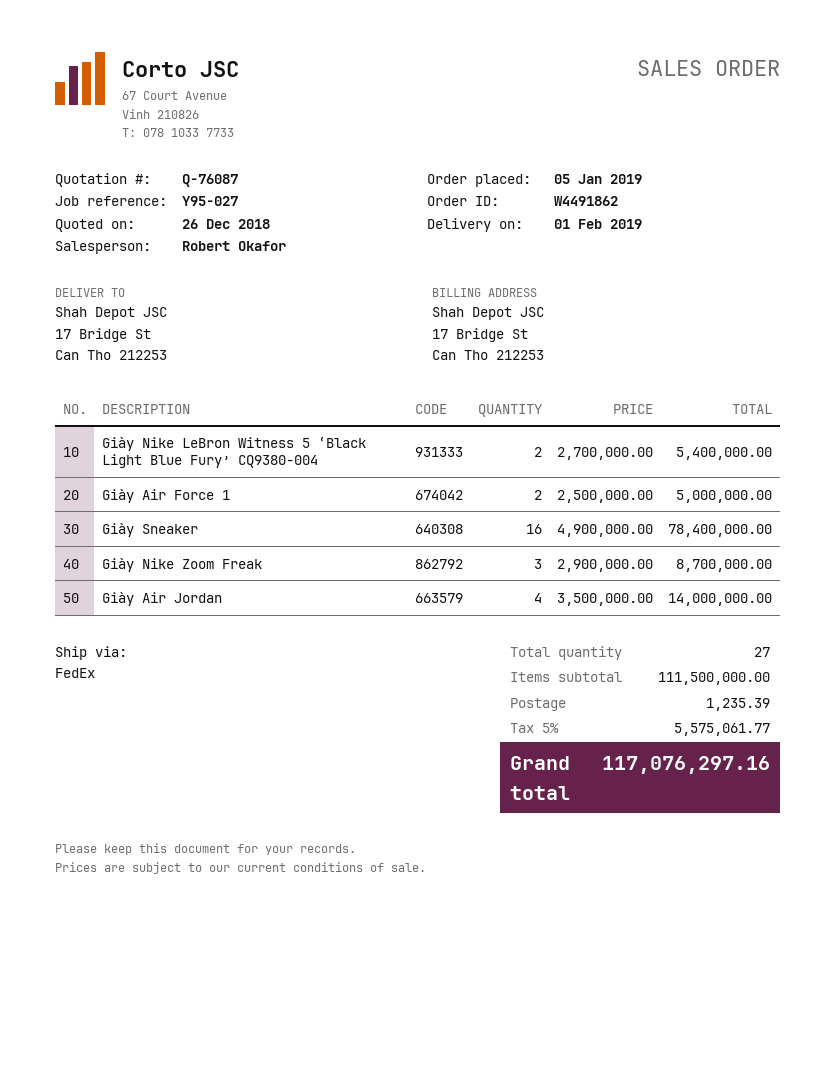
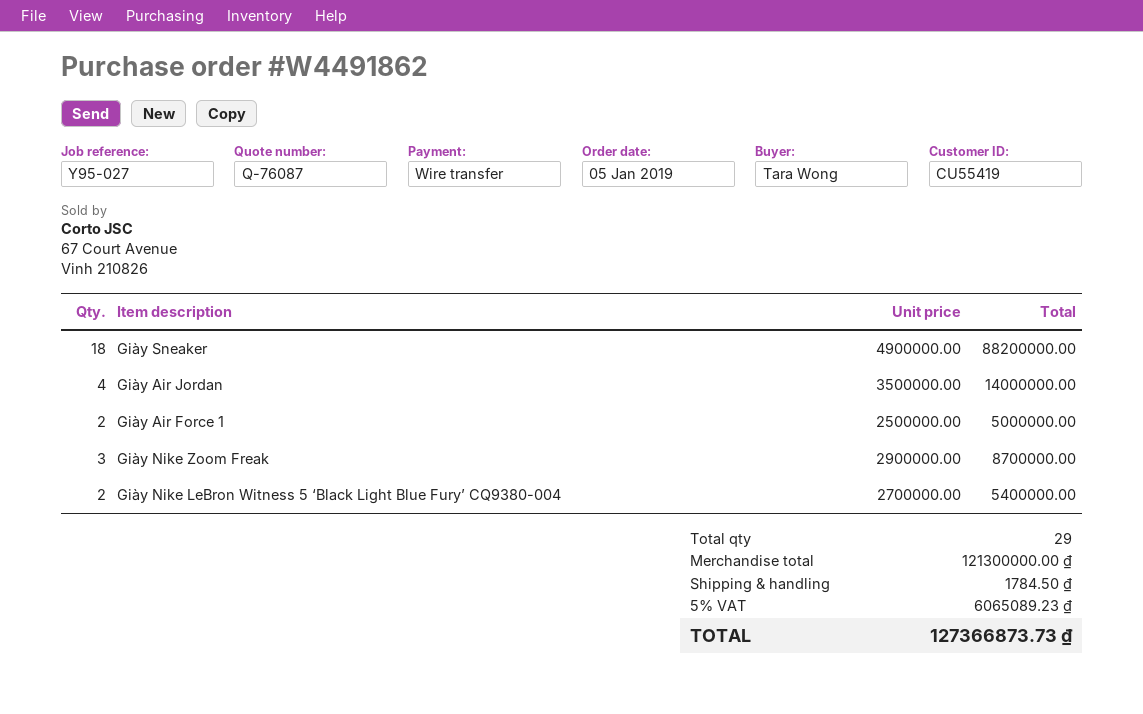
Giày Sneaker: 16 x 4900000.00 = 78400000.00 -> 18 x 4900000.00 = 88200000.00
total quantity: 27 -> 29
subtotal: 111500000.00 -> 121300000.00
shipping: 1235.39 -> 1784.50
tax: 5% = 5575061.77 -> 5% = 6065089.23
total: 117076297.16 -> 127366873.73

